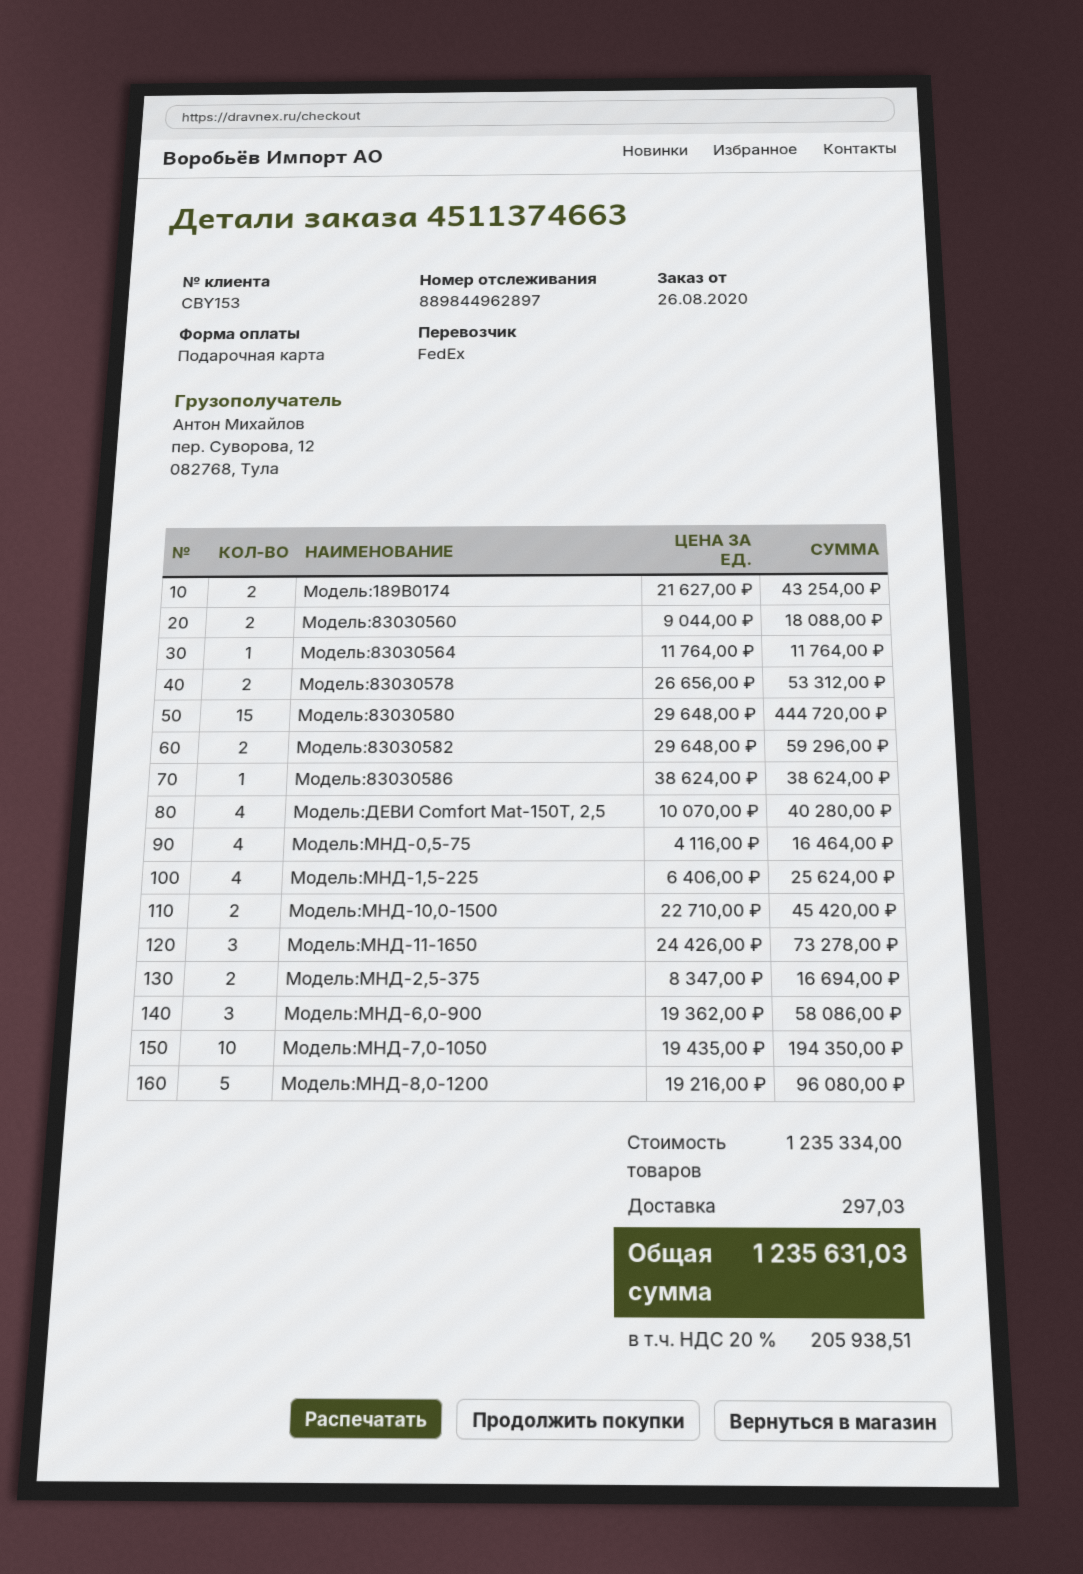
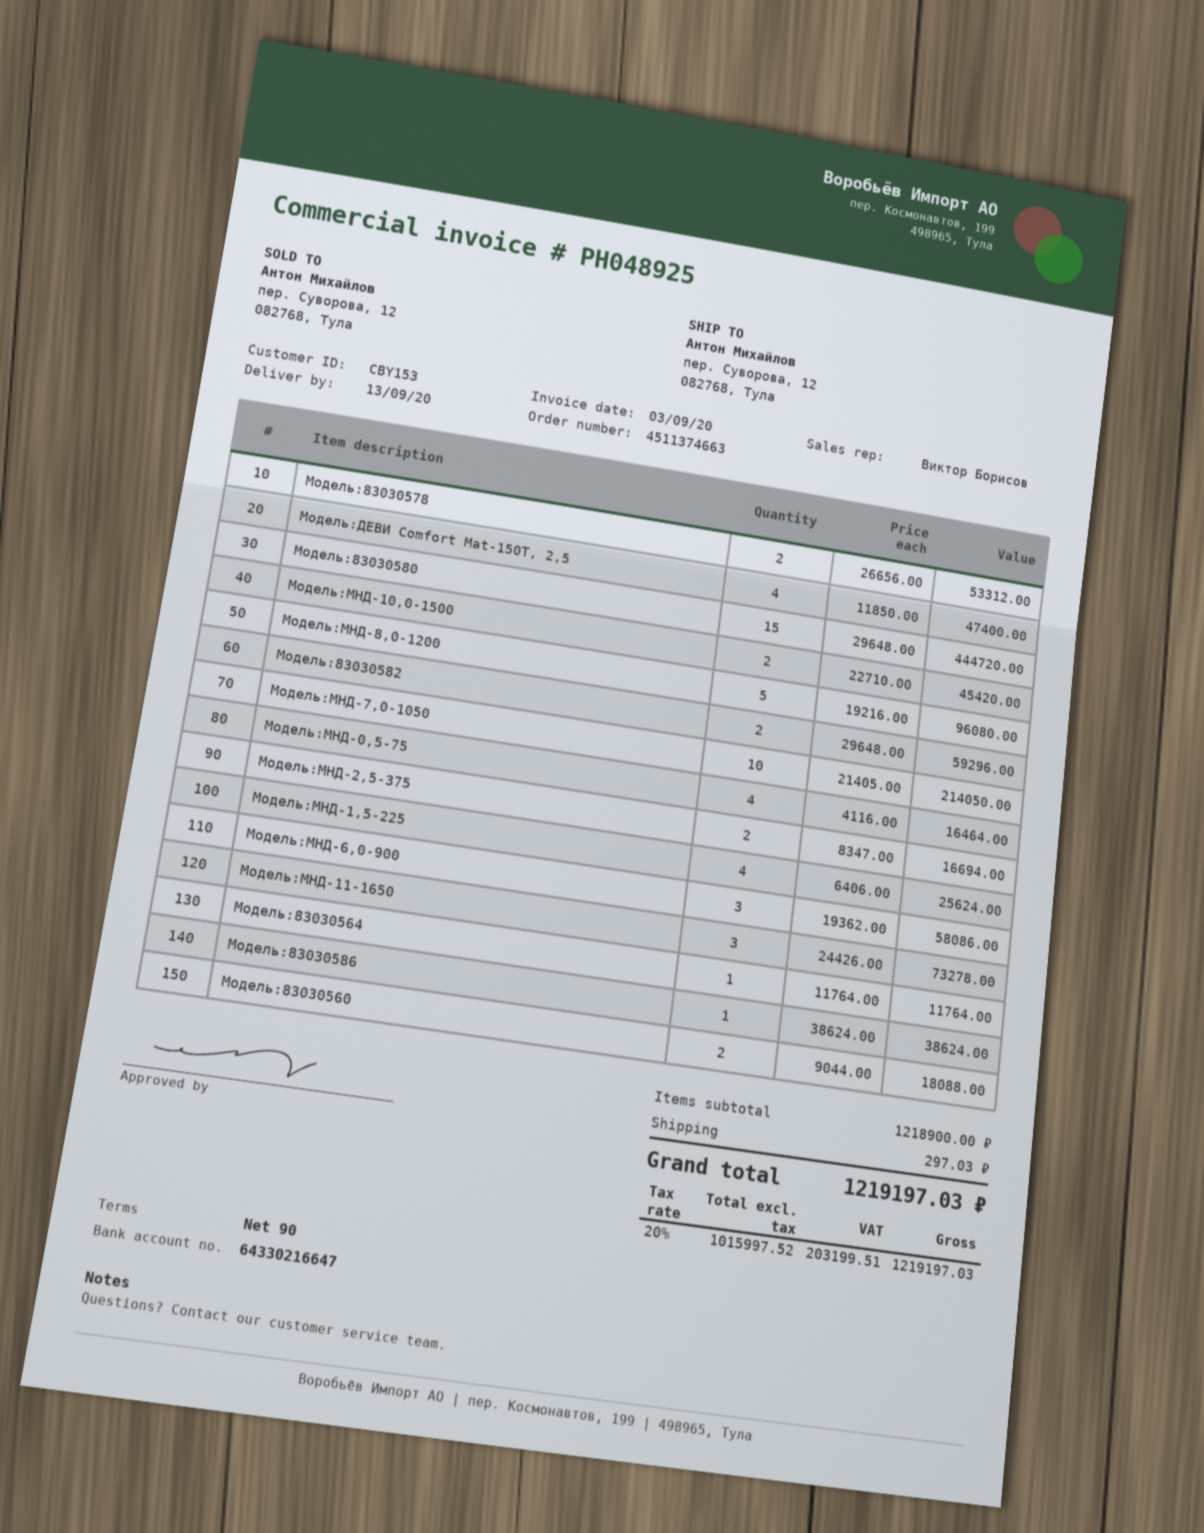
Модель:189B0174: 2 x 21627.00 = 43254.00 -> none
Модель:ДЕВИ Comfort Mat-150T, 2,5: 4 x 10070.00 = 40280.00 -> 4 x 11850.00 = 47400.00
Модель:МНД-7,0-1050: 10 x 19435.00 = 194350.00 -> 10 x 21405.00 = 214050.00
subtotal: 1235334.00 -> 1218900.00
tax: 20% = 205938.51 -> 20% = 203199.51
total: 1235631.03 -> 1219197.03

